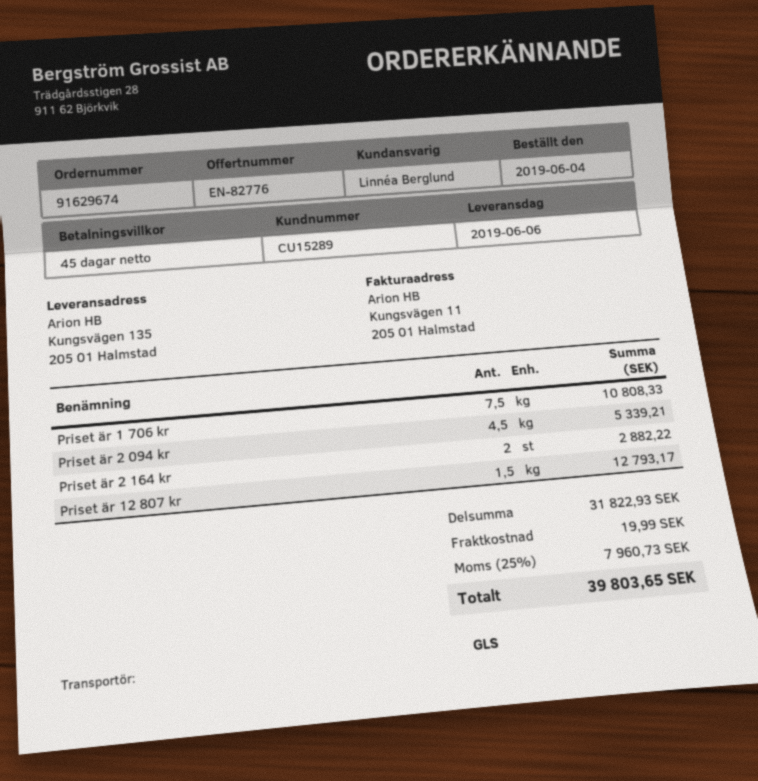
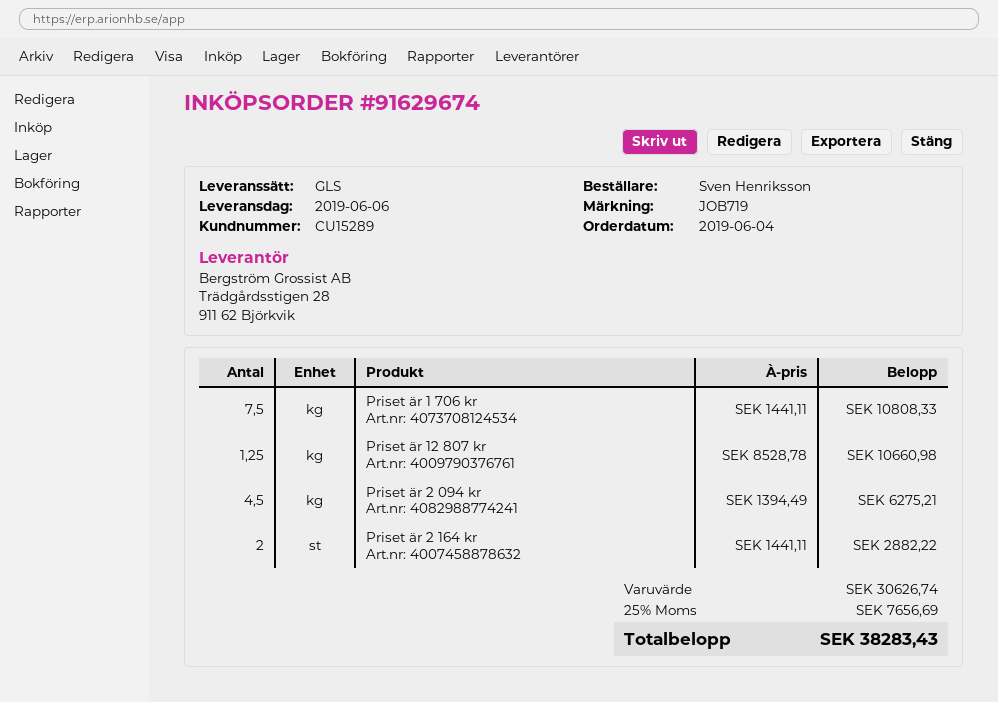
Priset är 2 094 kr: 4.5 for 5339.21 -> 4.5 for 6275.21
Priset är 12 807 kr: 1.5 for 12793.17 -> 1.25 for 10660.98
subtotal: 31822.93 -> 30626.74
shipping: 19.99 -> none
tax: 25% = 7960.73 -> 25% = 7656.69
total: 39803.65 -> 38283.43

